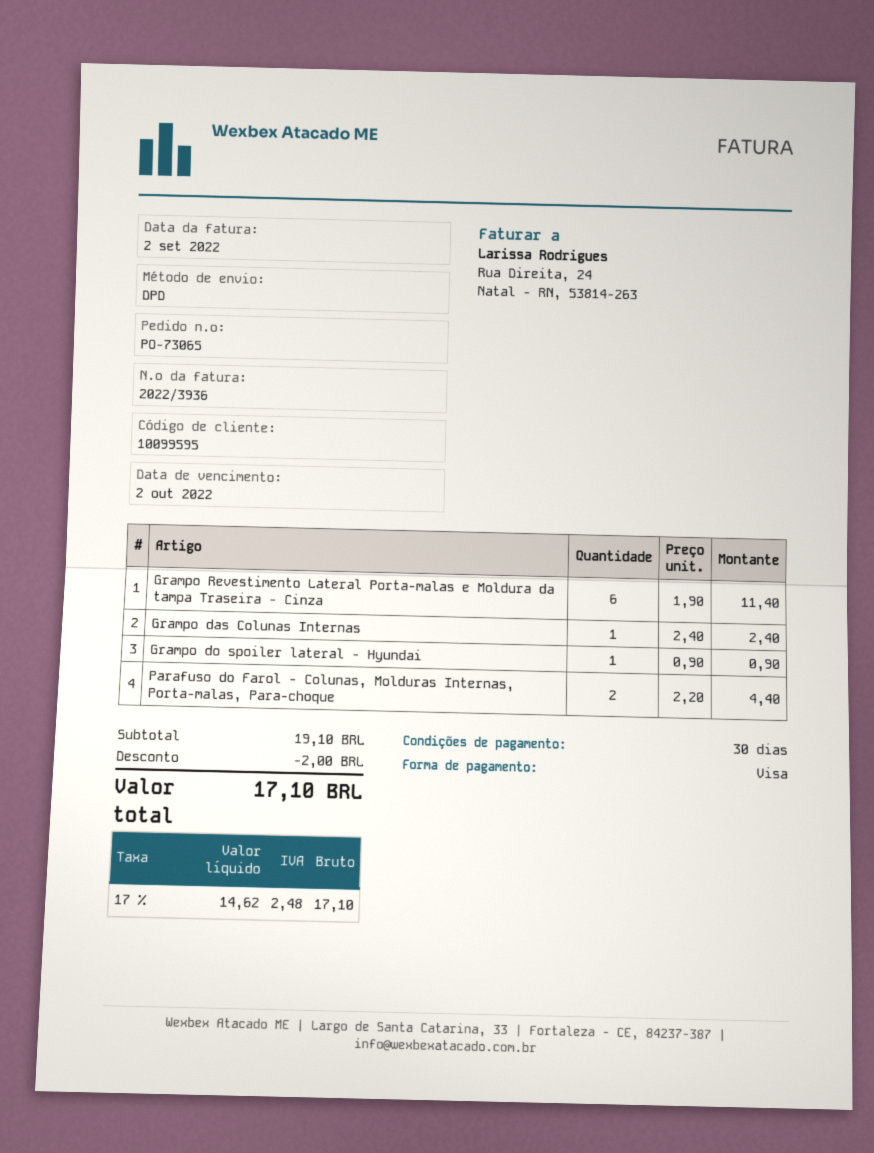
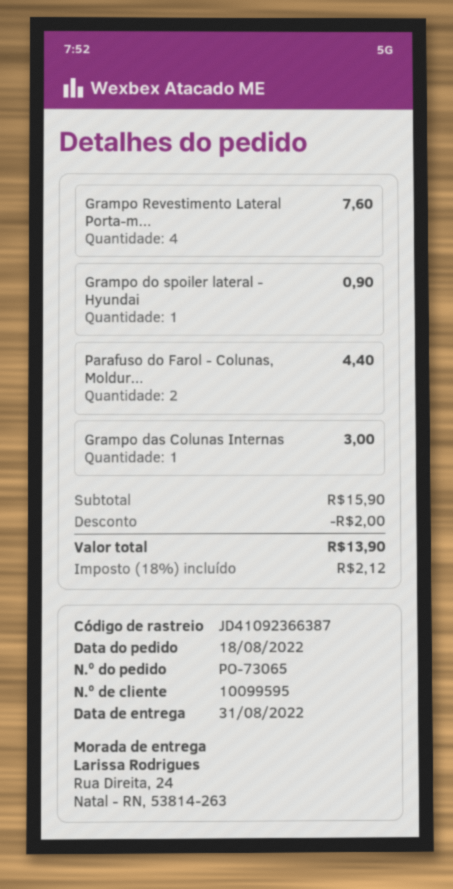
Grampo Revestimento Lateral Porta-malas e Moldura da tampa Traseira - Cinza: 6 for 11.40 -> 4 for 7.60
Grampo das Colunas Internas: 1 for 2.40 -> 1 for 3.00
subtotal: 19.10 -> 15.90
tax: 17% = 2.48 -> 18% = 2.12
total: 17.10 -> 13.90

